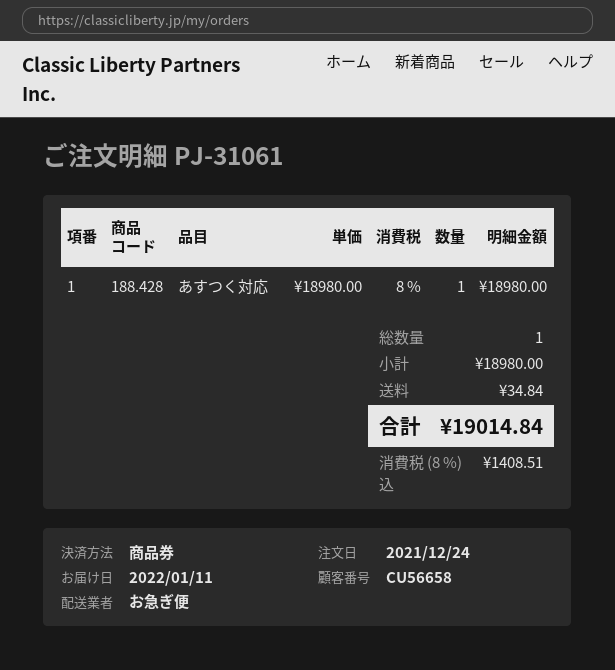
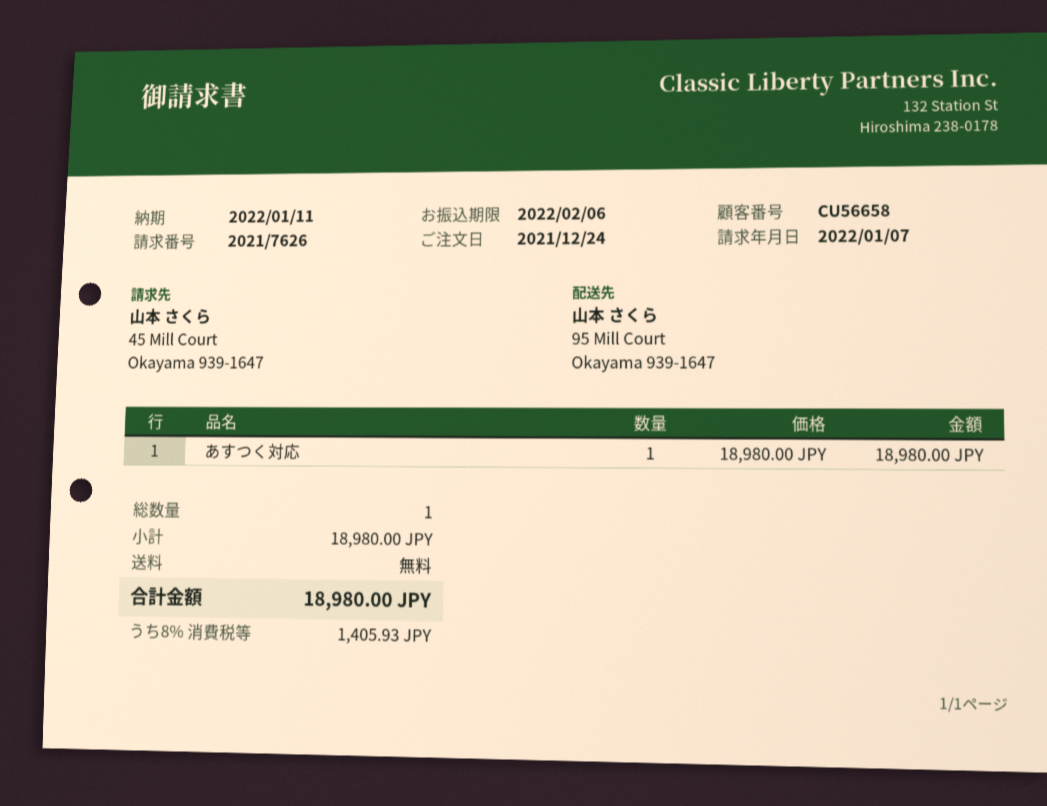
shipping: 34.84 -> 0.00
tax: 8% = 1408.51 -> 8% = 1405.93
total: 19014.84 -> 18980.00

